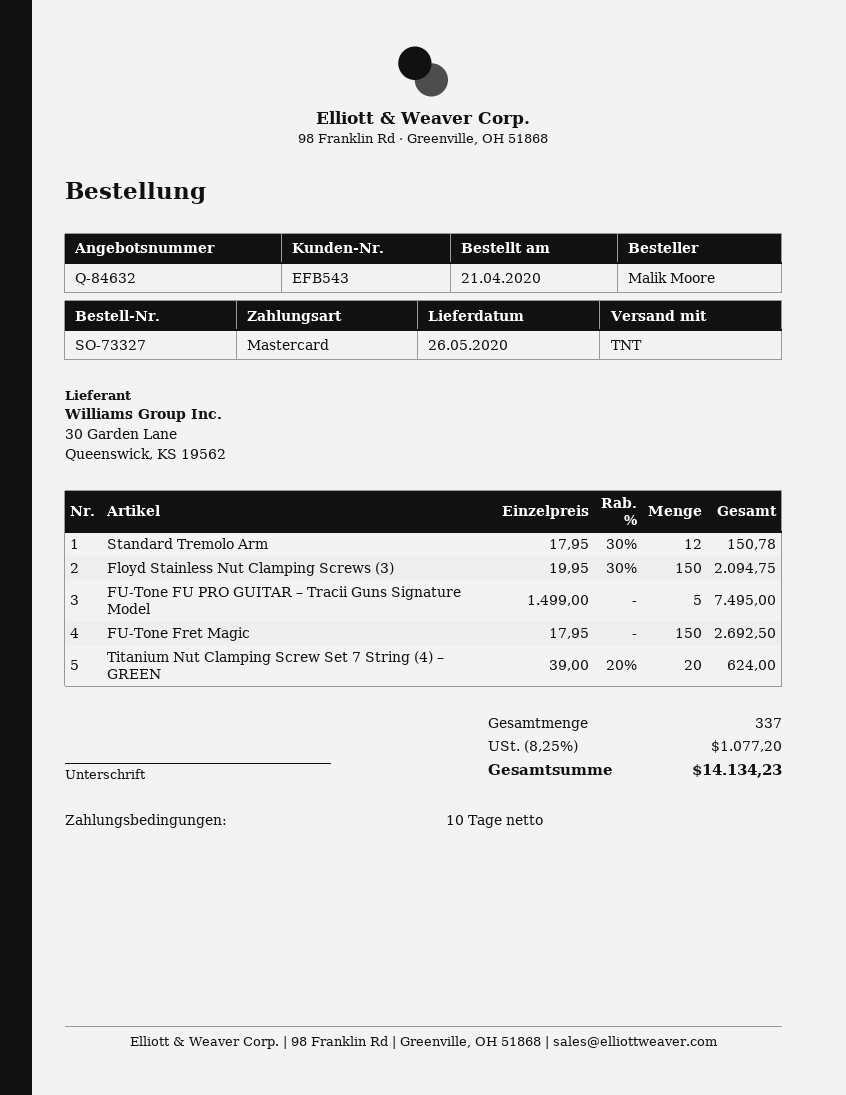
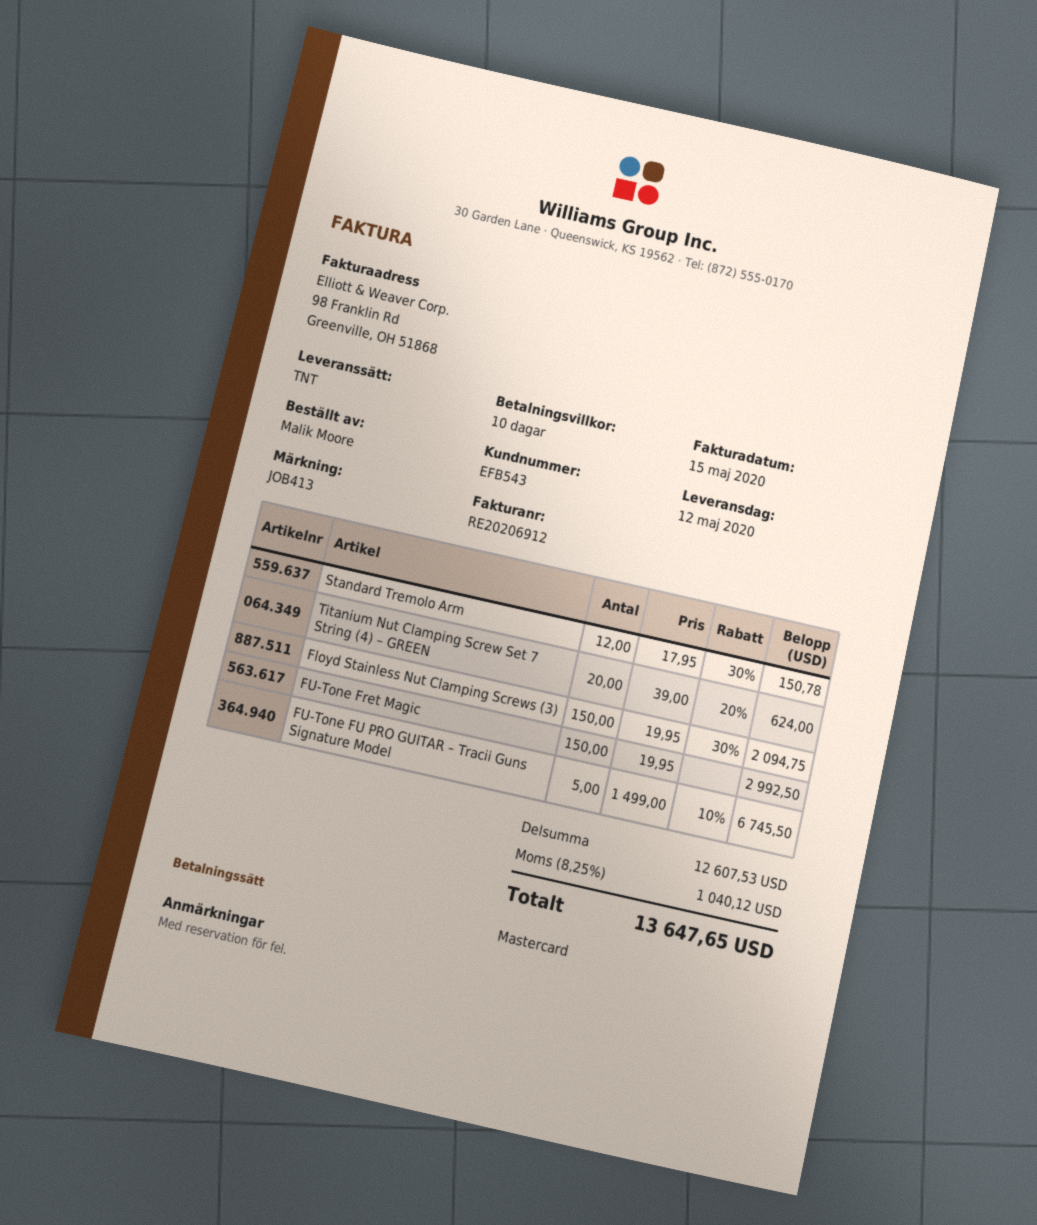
delivery date: 2020-05-26 -> 2020-05-12
FU-Tone FU PRO GUITAR – Tracii Guns Signature Model: 5 x 1499.00 = 7495.00 -> 5 x 1499.00 - 10% = 6745.50
FU-Tone Fret Magic: 150 x 17.95 = 2692.50 -> 150 x 19.95 = 2992.50
tax: 8.25% = 1077.20 -> 8.25% = 1040.12
total: 14134.23 -> 13647.65

